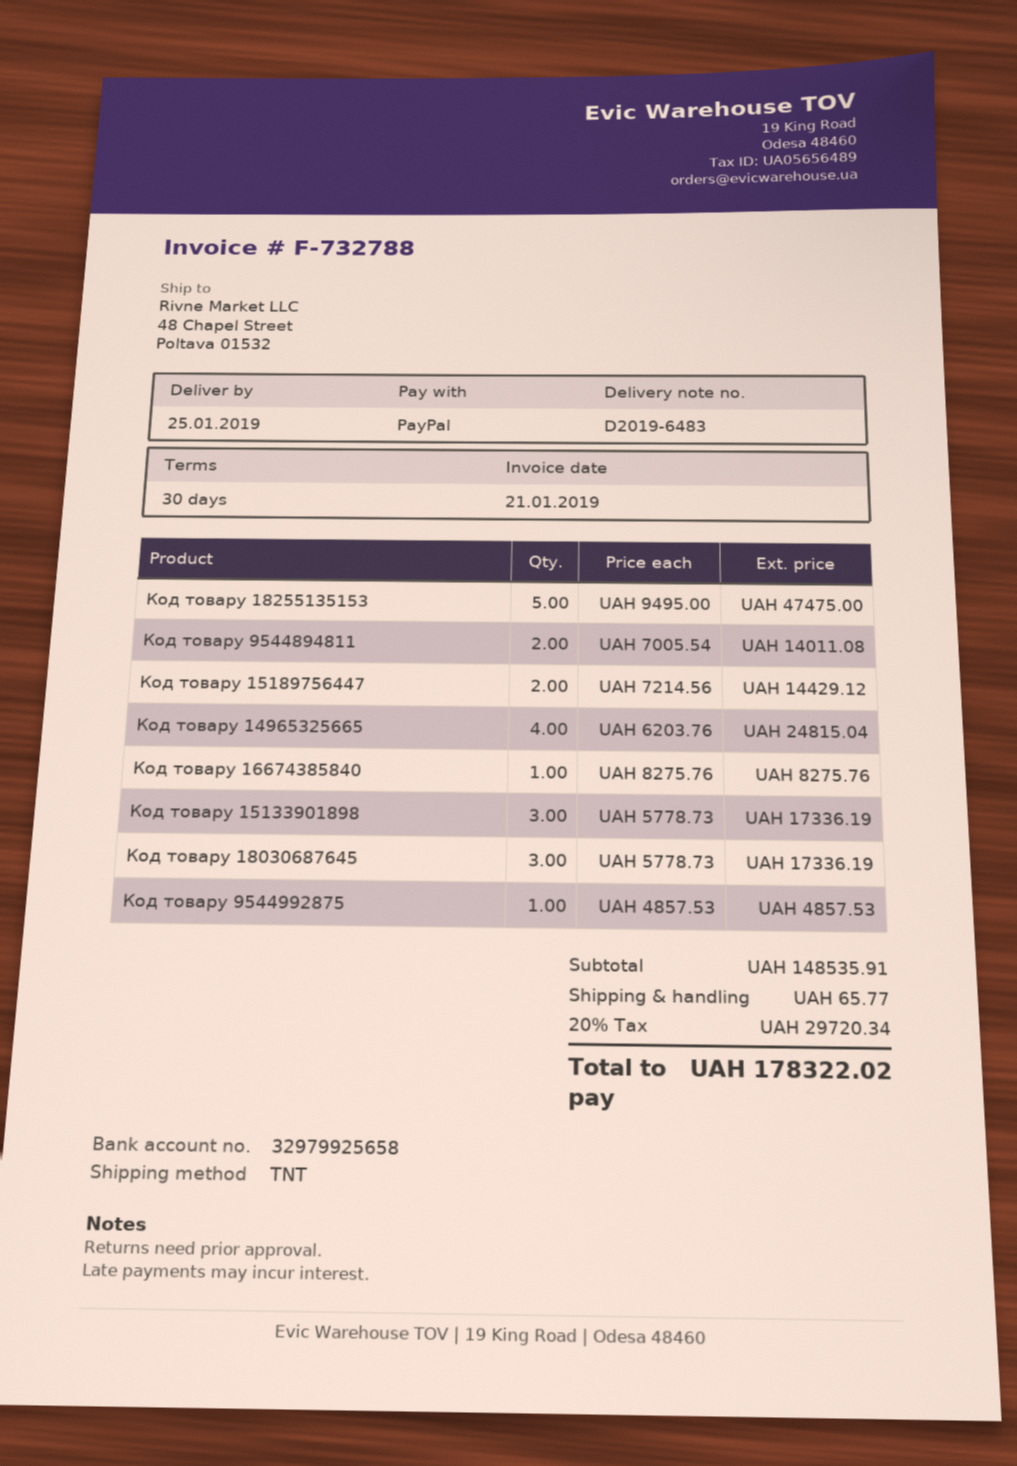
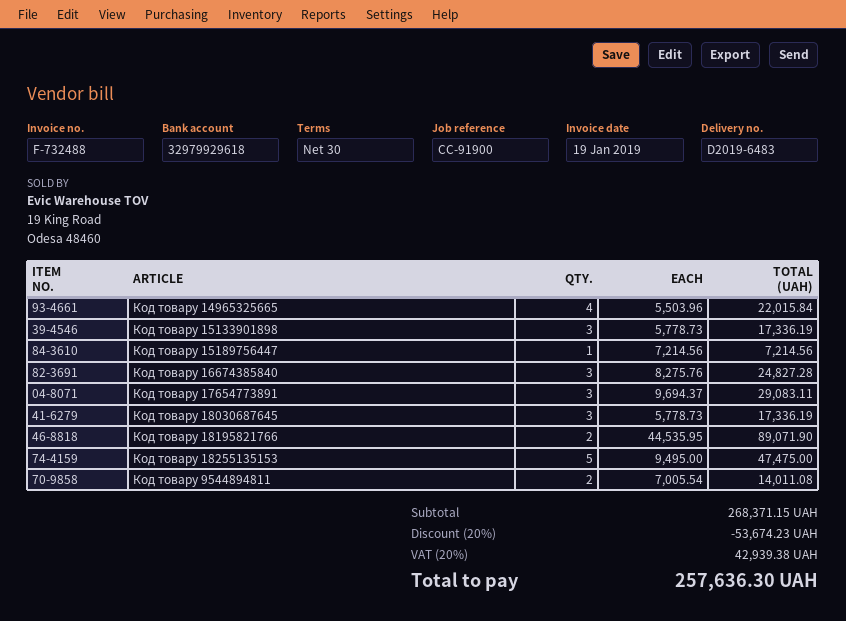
invoice number: F-732788 -> F-732488
invoice date: 2019-01-21 -> 2019-01-19
bank account: 32979925658 -> 32979929618
Код товару 15189756447: 2 x 7214.56 = 14429.12 -> 1 x 7214.56 = 7214.56
Код товару 14965325665: 4 x 6203.76 = 24815.04 -> 4 x 5503.96 = 22015.84
Код товару 16674385840: 1 x 8275.76 = 8275.76 -> 3 x 8275.76 = 24827.28
Код товару 9544992875: 1 x 4857.53 = 4857.53 -> none
Код товару 17654773891: none -> 3 x 9694.37 = 29083.11
Код товару 18195821766: none -> 2 x 44535.95 = 89071.90
subtotal: 148535.91 -> 268371.15
discount: none -> 20% = 53674.23
shipping: 65.77 -> none
tax: 20% = 29720.34 -> 20% = 42939.38
total: 178322.02 -> 257636.30

